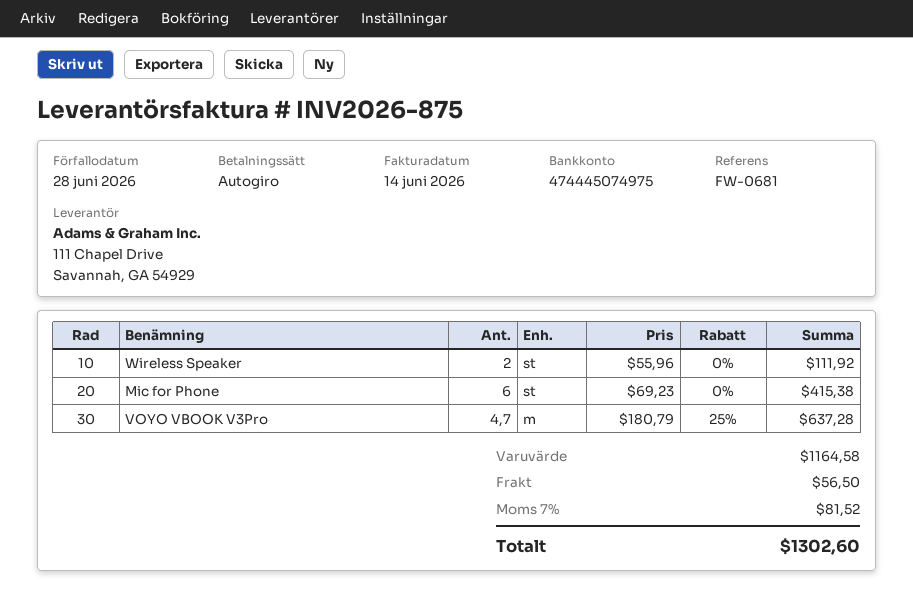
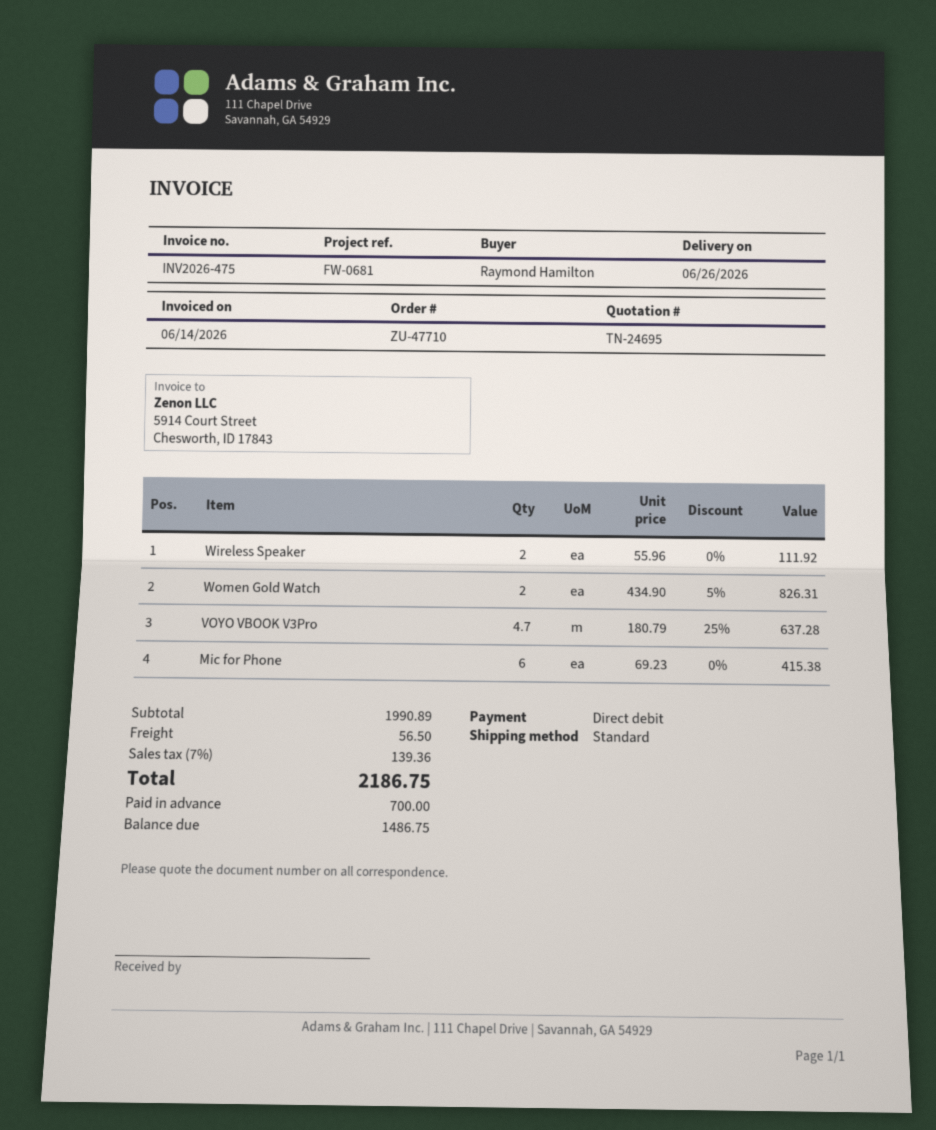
invoice number: INV2026-875 -> INV2026-475
Women Gold Watch: none -> 2 x 434.90 - 5% = 826.31
subtotal: 1164.58 -> 1990.89
tax: 7% = 81.52 -> 7% = 139.36
total: 1302.60 -> 2186.75

